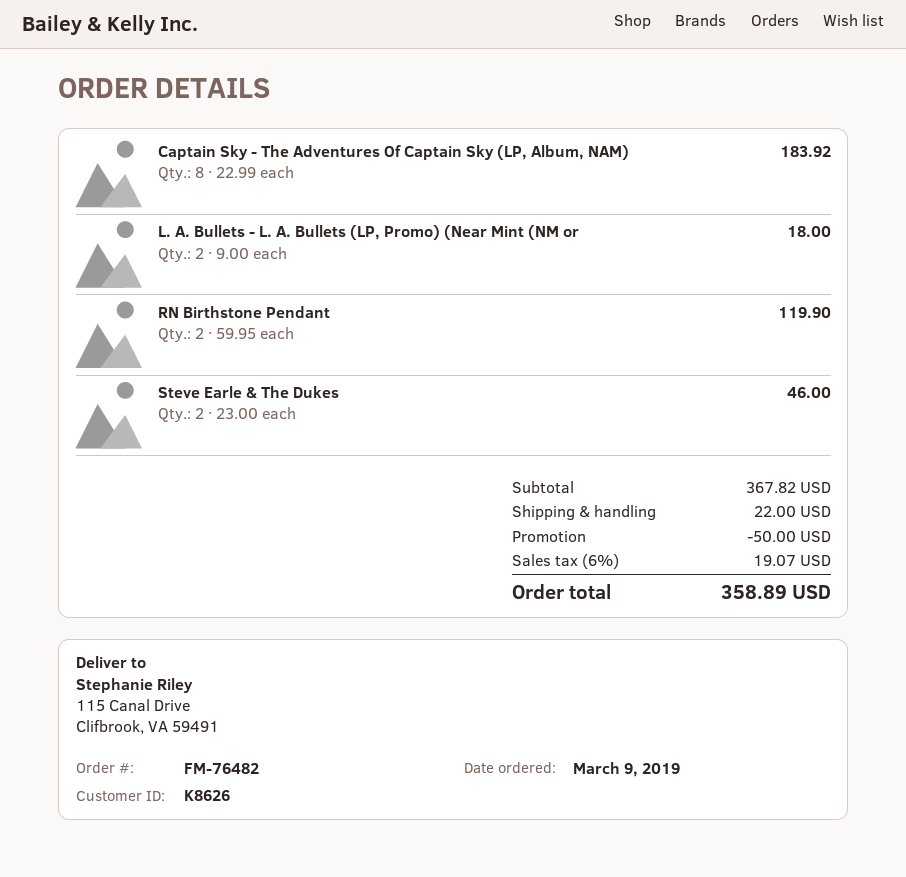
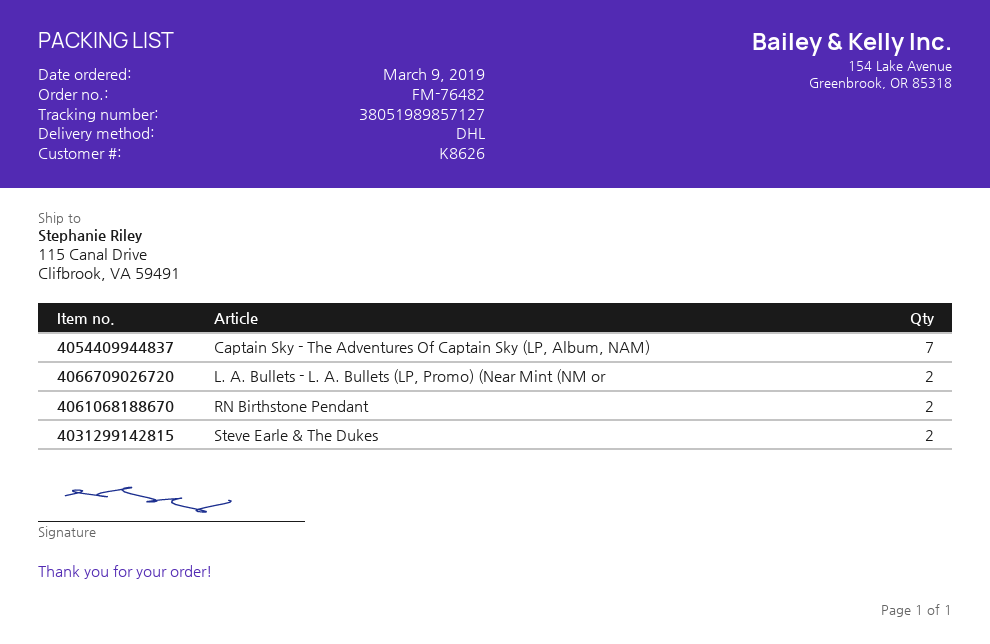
Captain Sky - The Adventures Of Captain Sky (LP, Album, NAM): 8 -> 7

